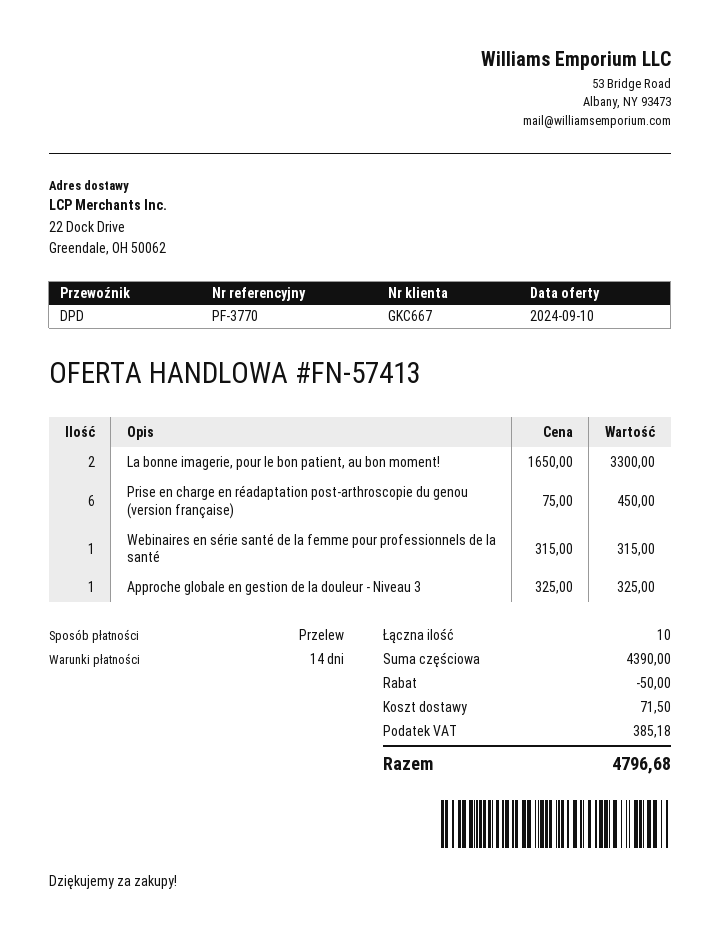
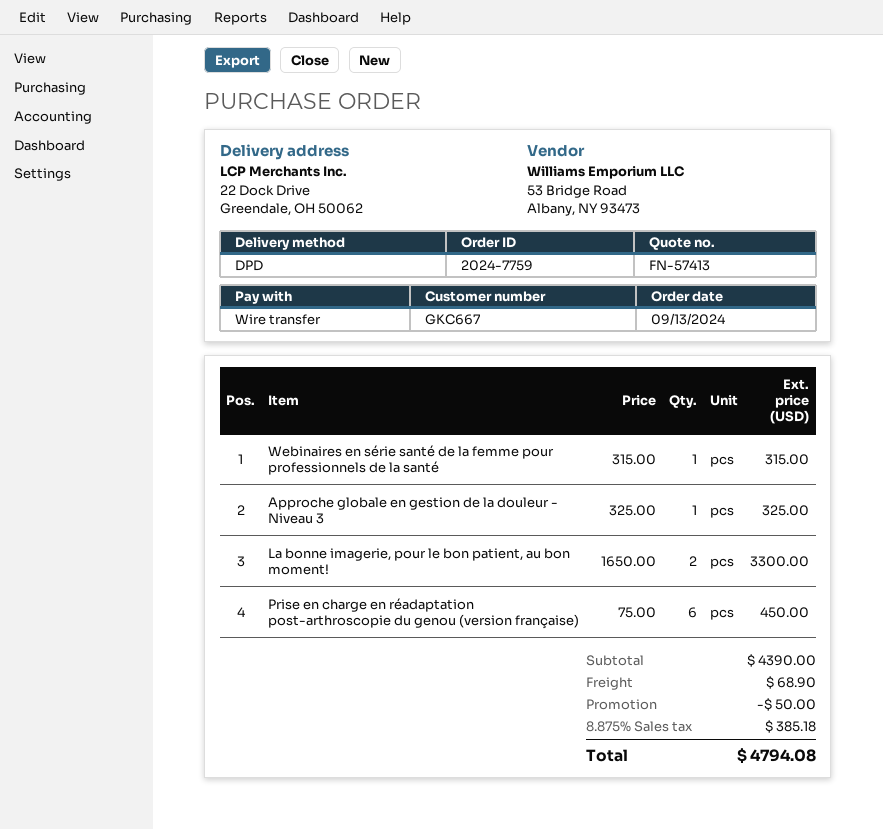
shipping: 71.50 -> 68.90
total: 4796.68 -> 4794.08

